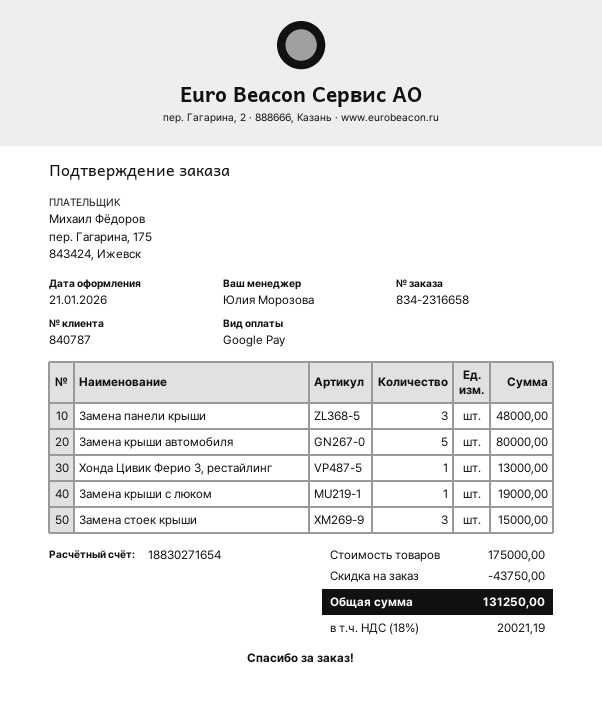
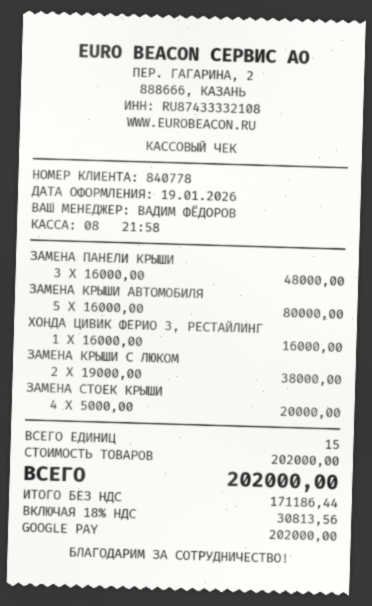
order date: 2026-01-21 -> 2026-01-19
customer number: 840787 -> 840778
sales rep: Юлия Морозова -> ВАДИМ ФЁДОРОВ
Хонда Цивик Ферио 3, рестайлинг: 1 for 13000.00 -> 1 for 16000.00
Замена крыши с люком: 1 for 19000.00 -> 2 for 38000.00
Замена стоек крыши: 3 for 15000.00 -> 4 for 20000.00
subtotal: 175000.00 -> 202000.00
discount: 43750.00 -> none
tax: 18% = 20021.19 -> 18% = 30813.56
total: 131250.00 -> 202000.00

